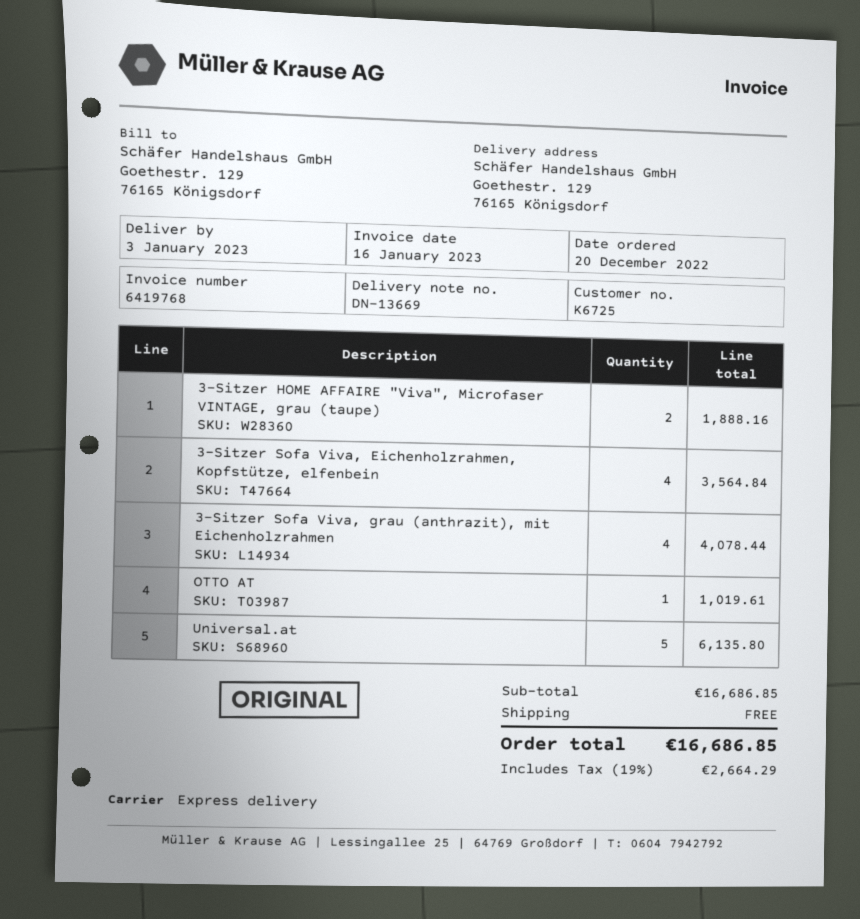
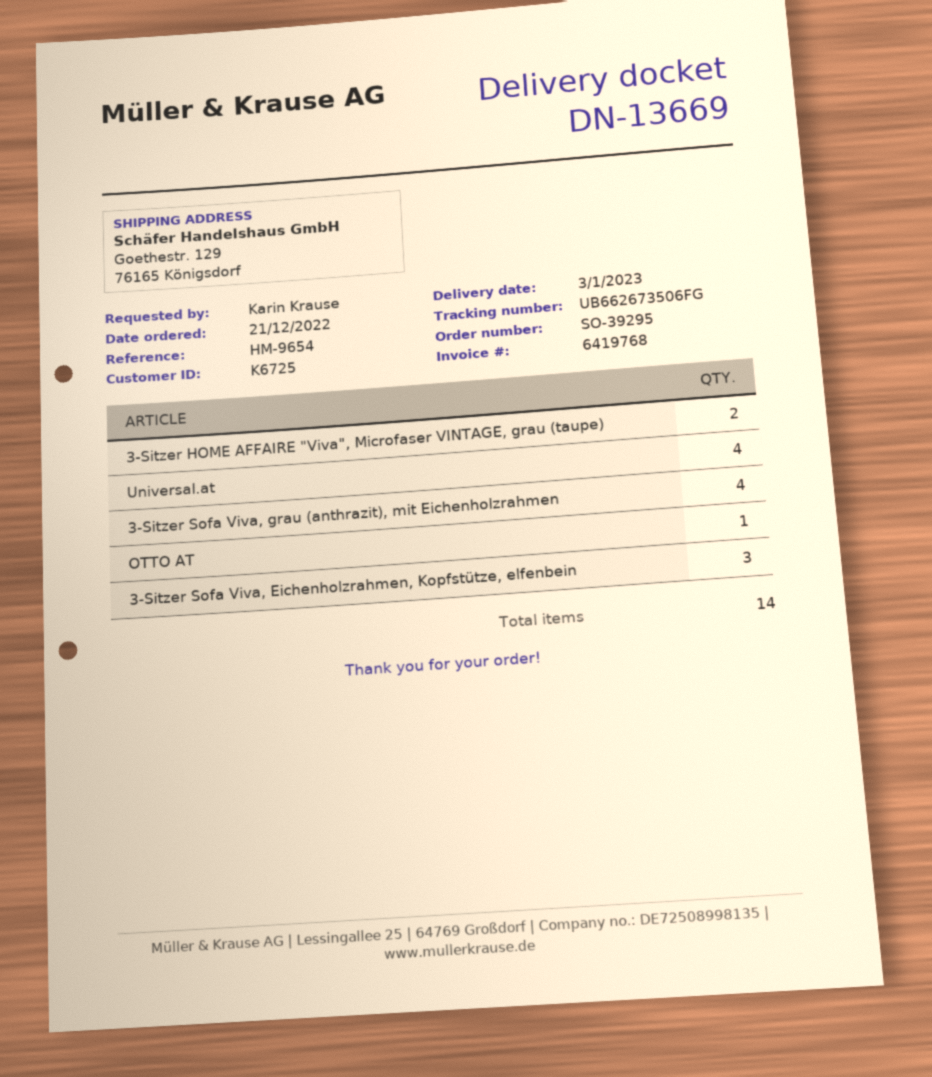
order date: 2022-12-20 -> 2022-12-21
3-Sitzer Sofa Viva, Eichenholzrahmen, Kopfstütze, elfenbein: 4 -> 3
Universal.at: 5 -> 4

